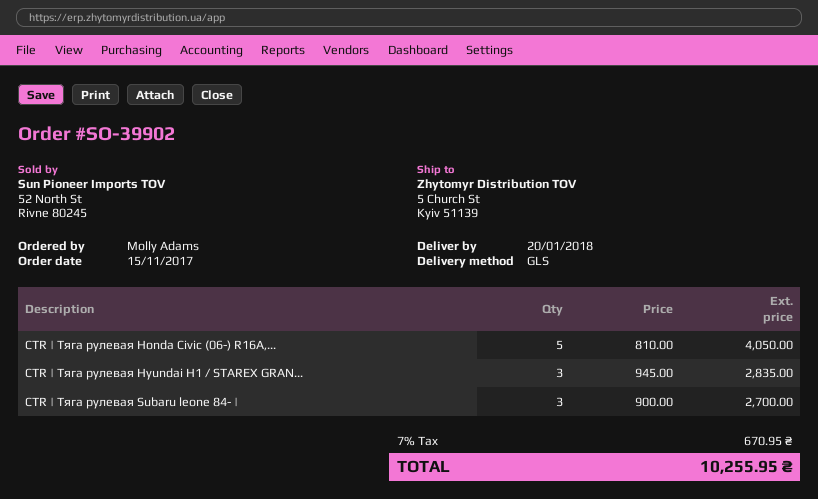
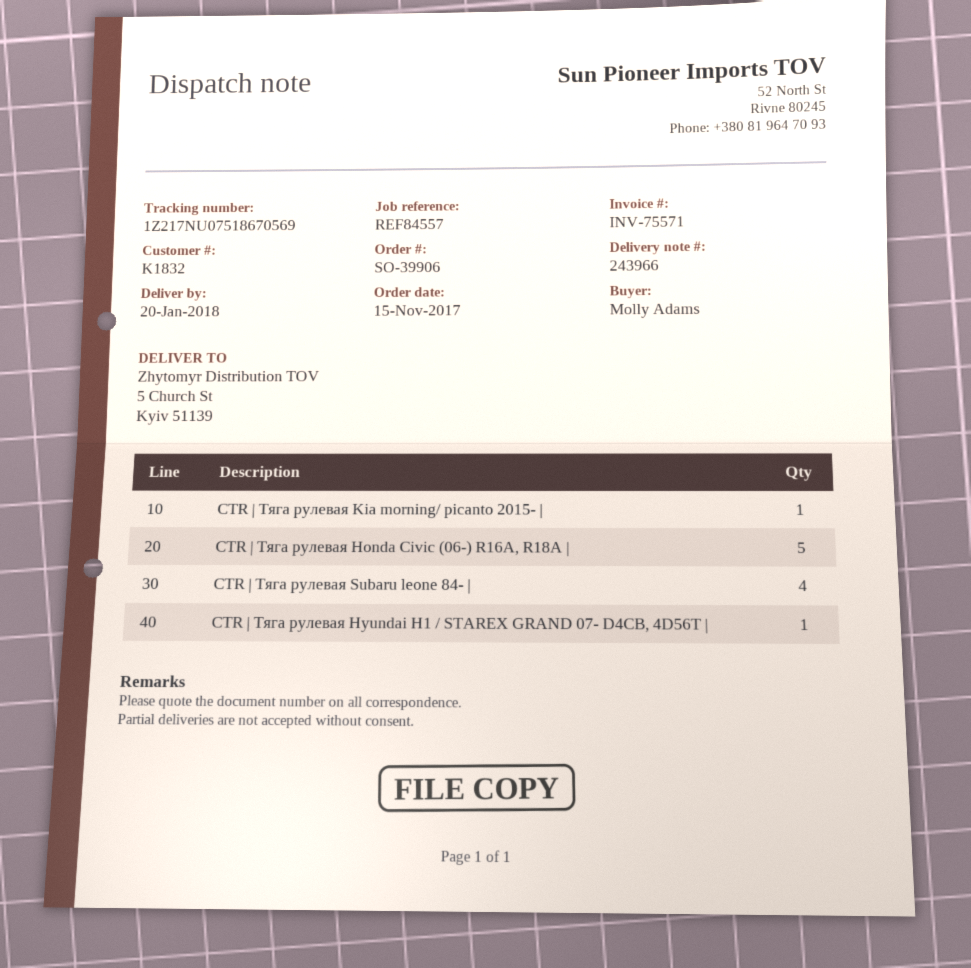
order number: SO-39902 -> SO-39906
CTR | Тяга рулевая Hyundai H1 / STAREX GRAN...: 3 -> 1
CTR | Тяга рулевая Subaru leone 84- |: 3 -> 4
CTR | Тяга рулевая Kia morning/ picanto 2015- |: none -> 1

